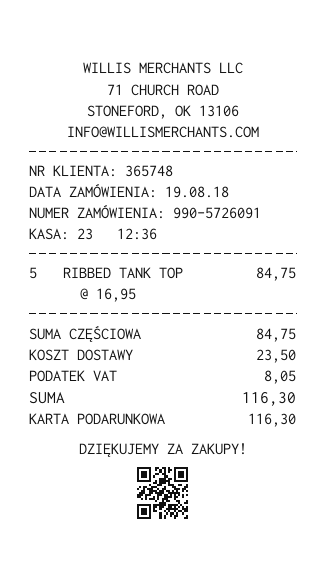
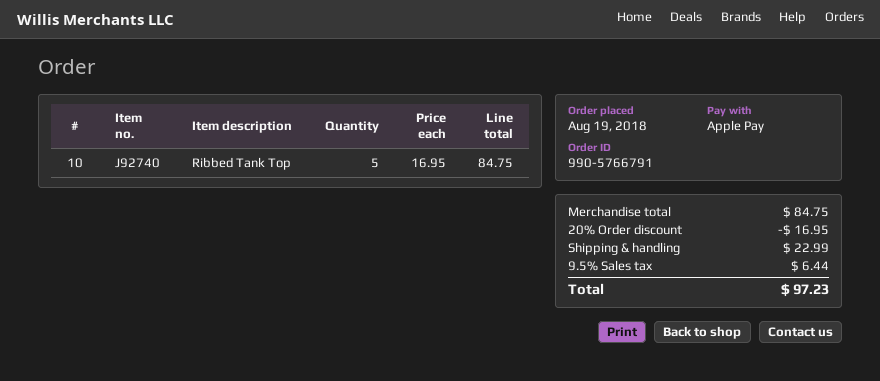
order number: 990-5726091 -> 990-5766791
payment method: gift card -> Apple Pay
discount: none -> 20% = 16.95
shipping: 23.50 -> 22.99
tax: 8.05 -> 6.44
total: 116.30 -> 97.23

